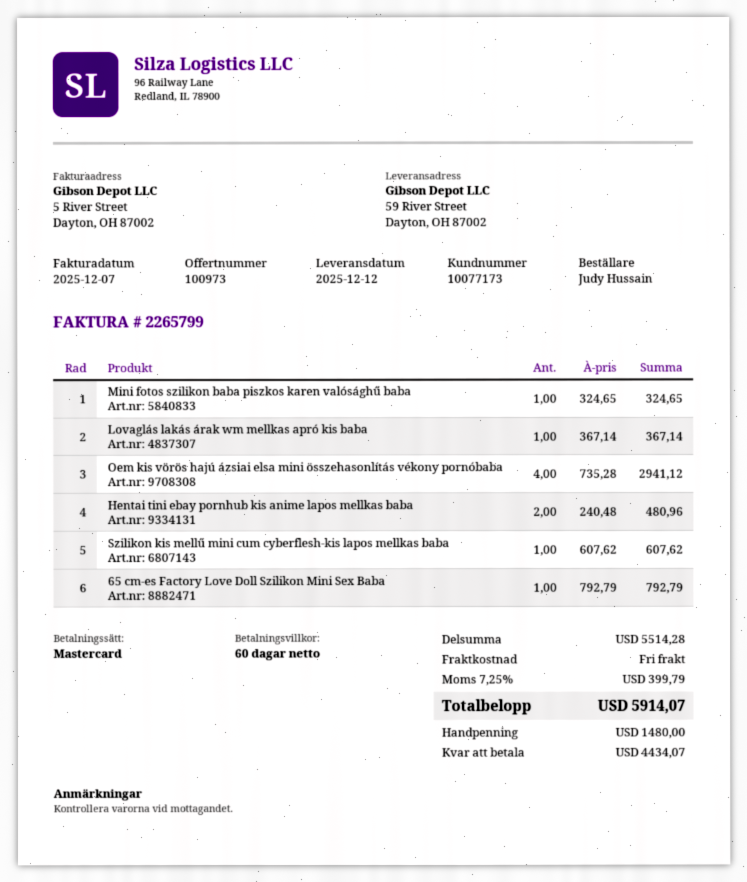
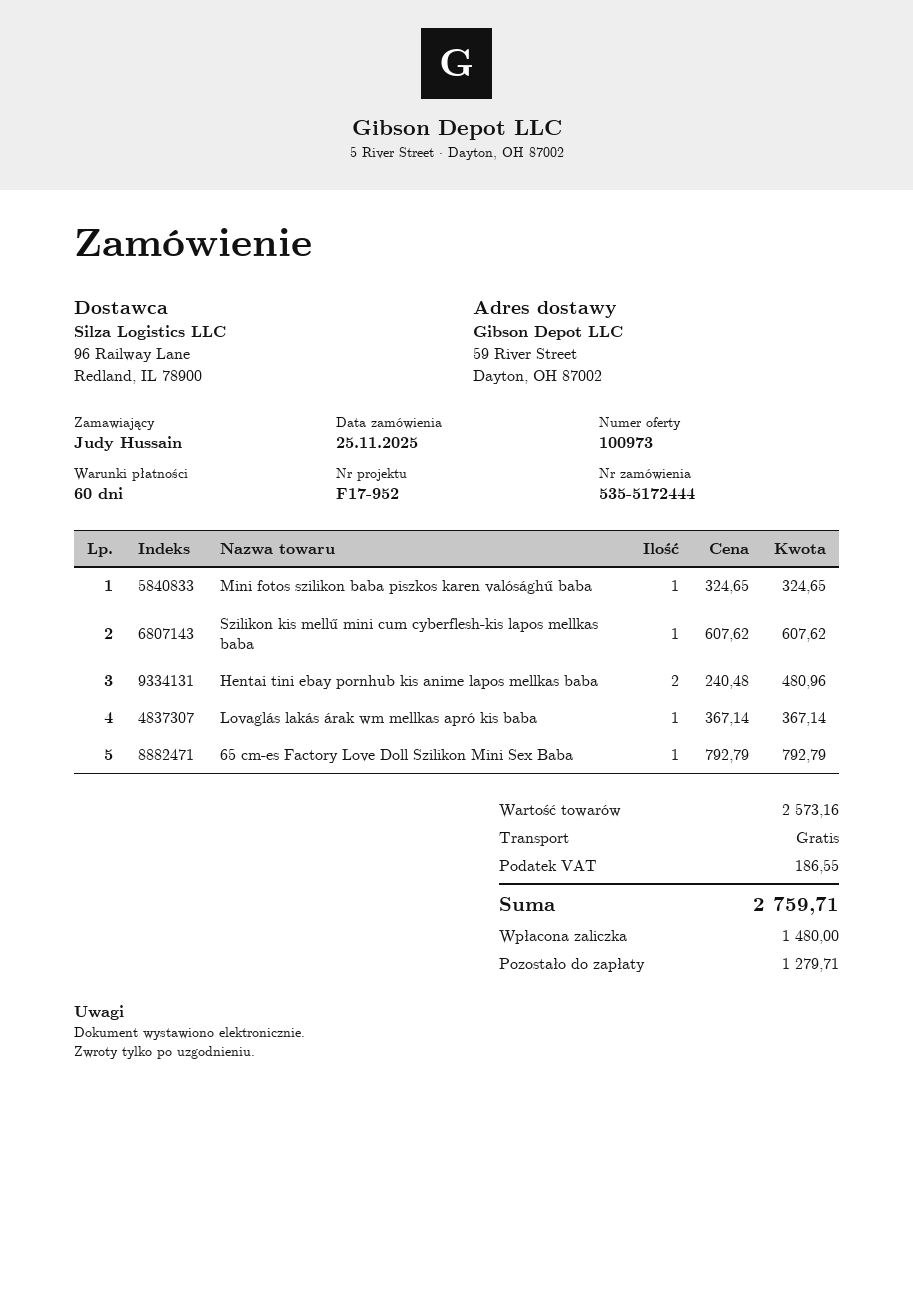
Oem kis vörös hajú ázsiai elsa mini összehasonlítás vékony pornóbaba: 4 x 735.28 = 2941.12 -> none
subtotal: 5514.28 -> 2573.16
tax: 399.79 -> 186.55
total: 5914.07 -> 2759.71
balance: 4434.07 -> 1279.71

